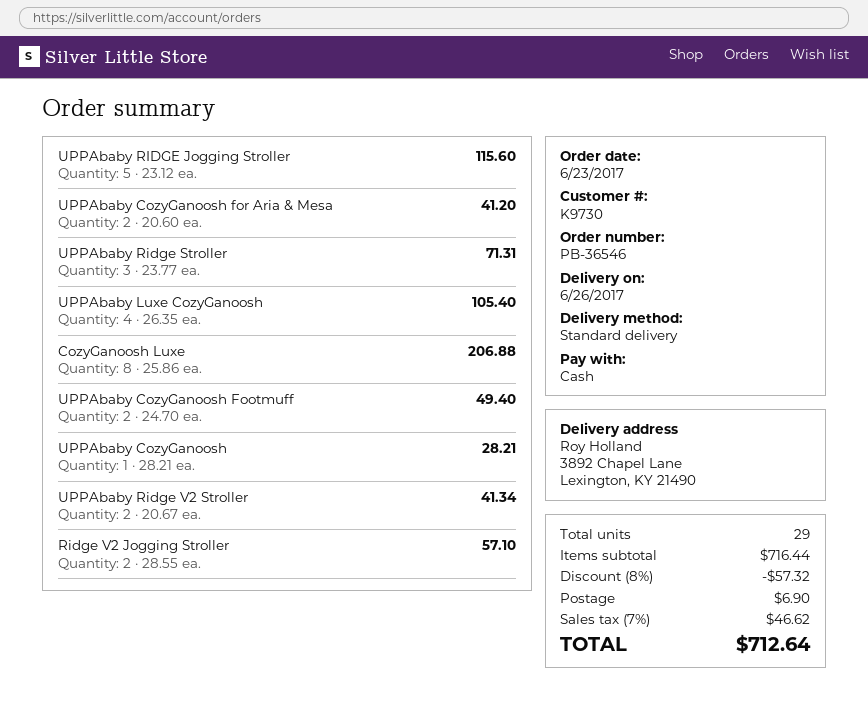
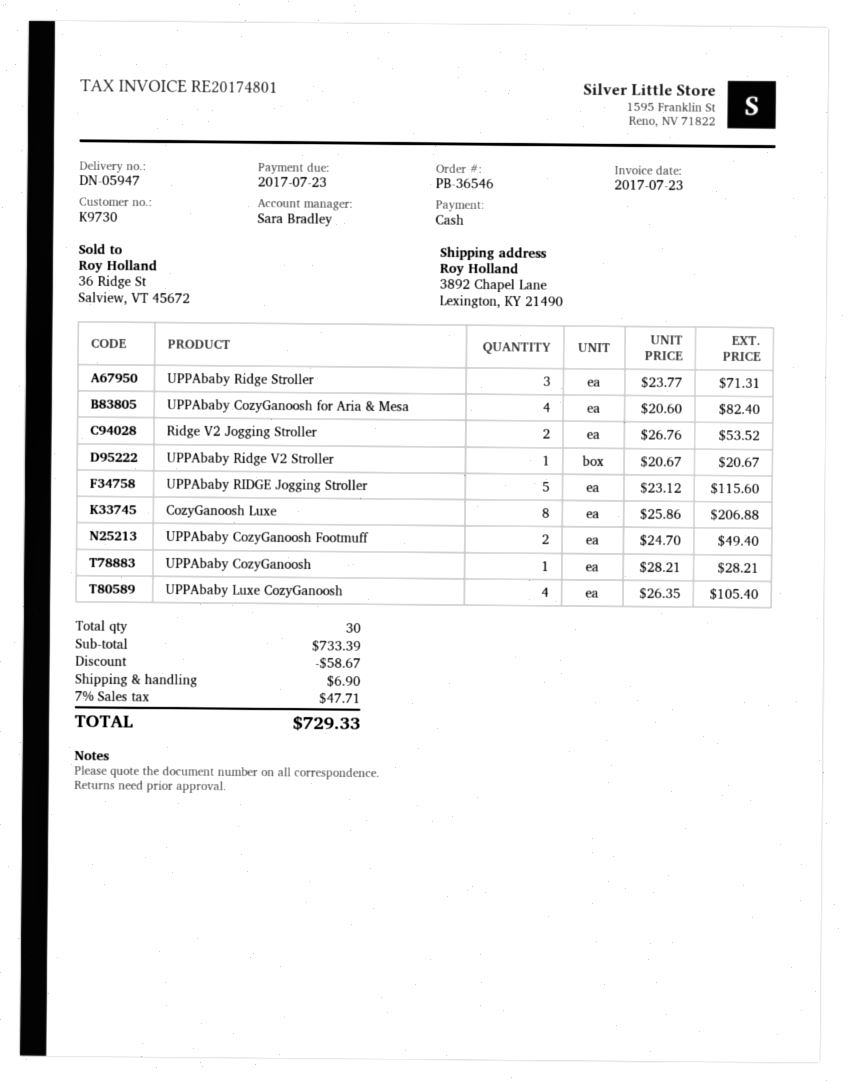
UPPAbaby CozyGanoosh for Aria & Mesa: 2 x 20.60 = 41.20 -> 4 x 20.60 = 82.40
UPPAbaby Ridge V2 Stroller: 2 x 20.67 = 41.34 -> 1 x 20.67 = 20.67
Ridge V2 Jogging Stroller: 2 x 28.55 = 57.10 -> 2 x 26.76 = 53.52
total quantity: 29 -> 30
subtotal: 716.44 -> 733.39
discount: 57.32 -> 58.67
tax: 7% = 46.62 -> 7% = 47.71
total: 712.64 -> 729.33

